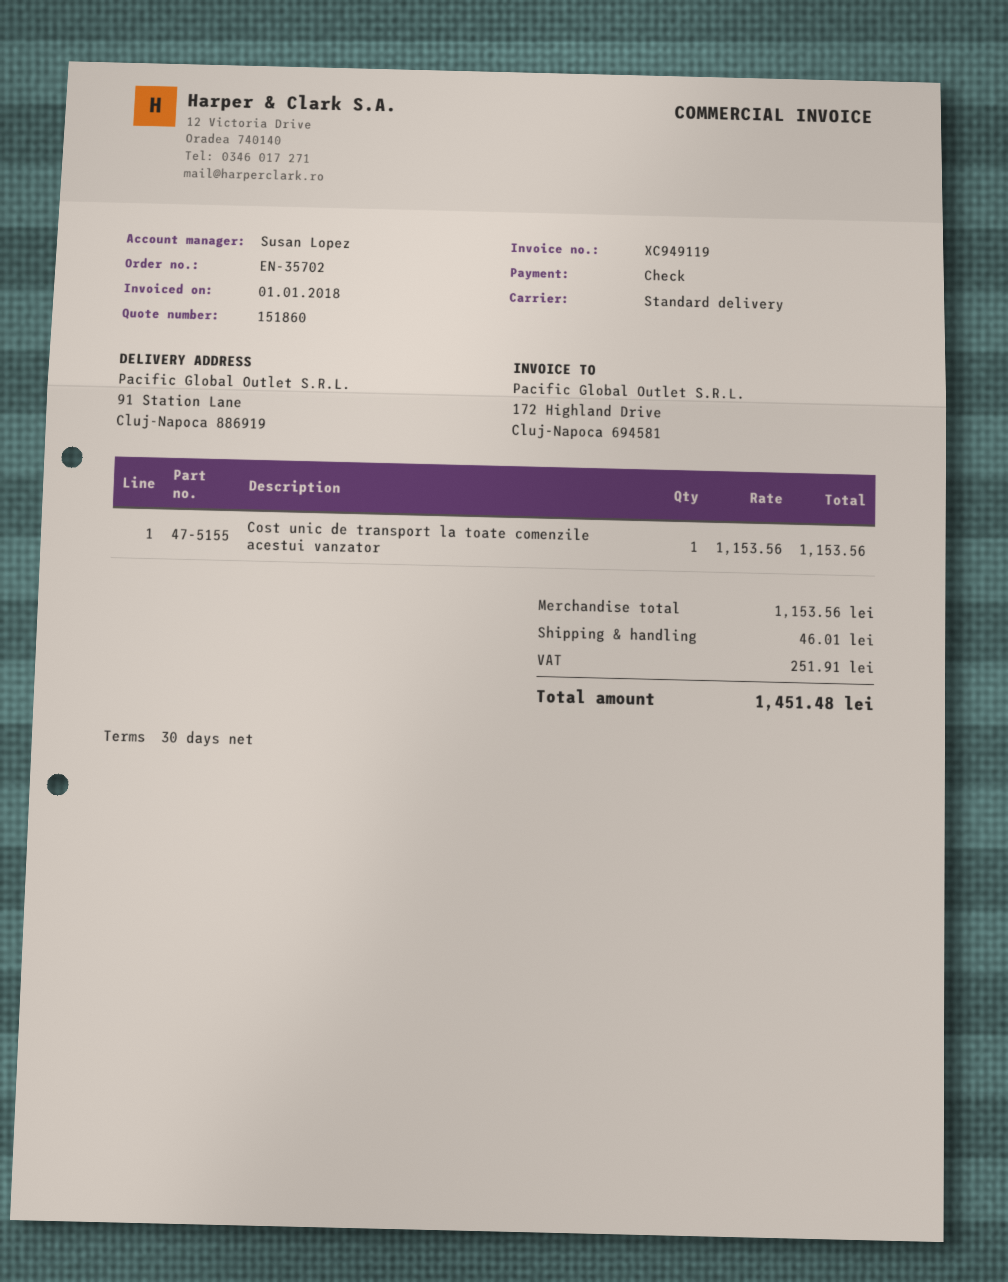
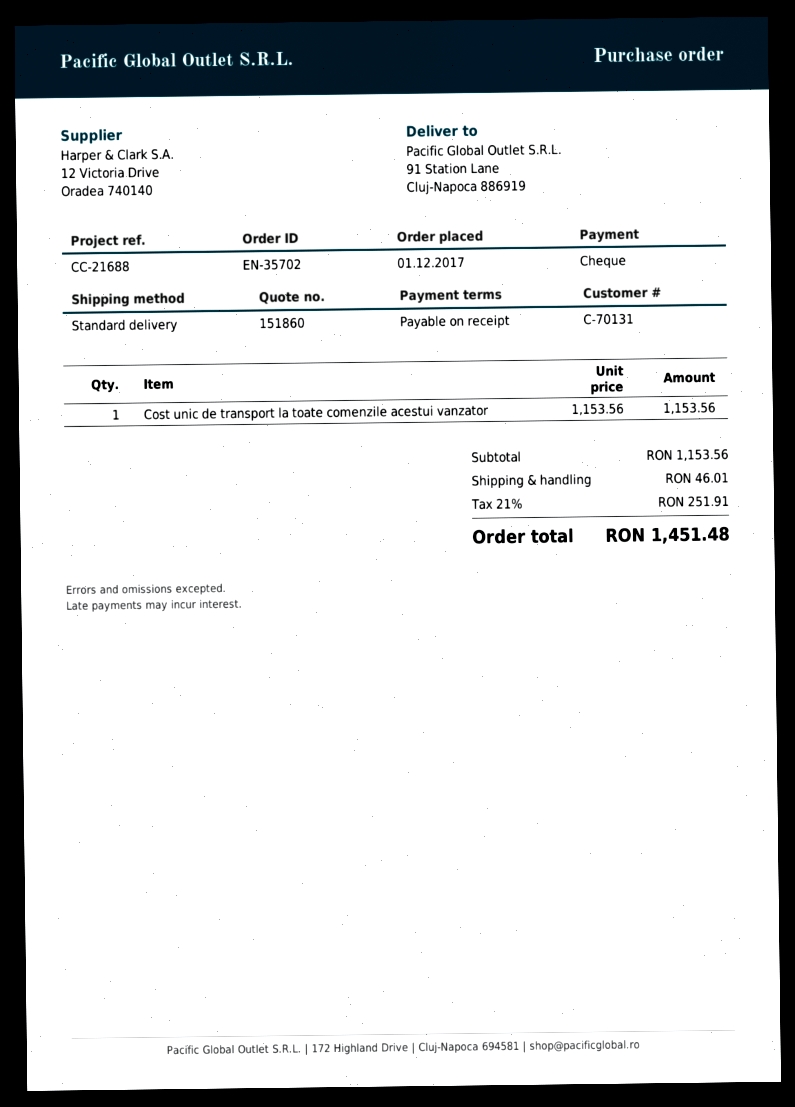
payment terms: 30 days -> on receipt

